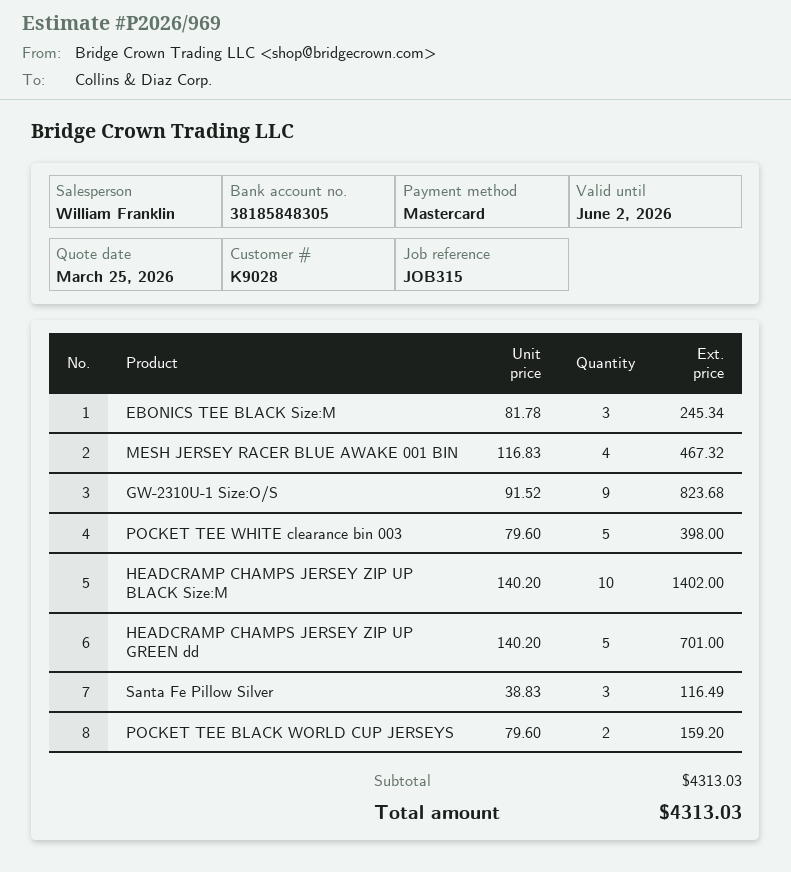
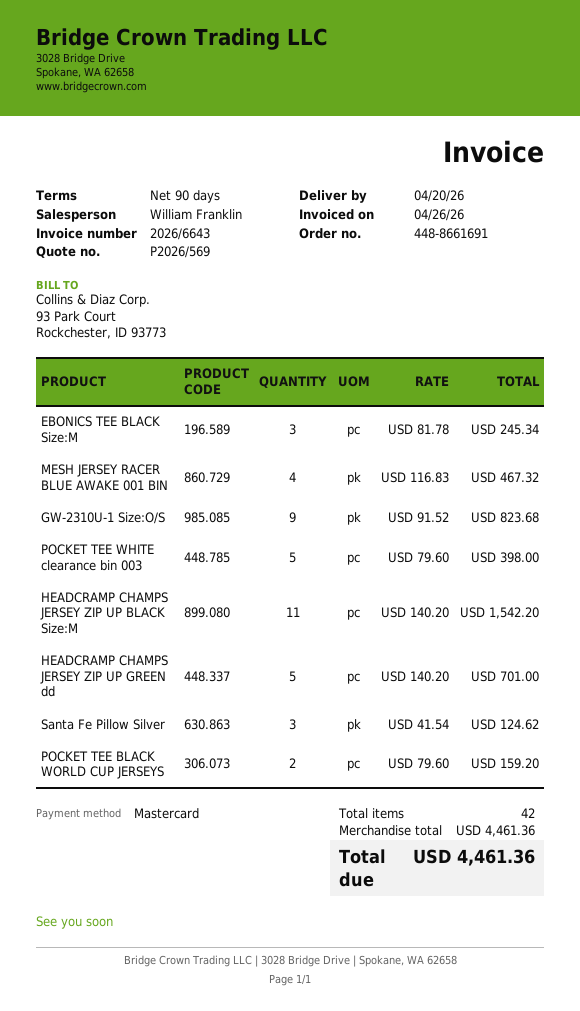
quote number: P2026/969 -> P2026/569
HEADCRAMP CHAMPS JERSEY ZIP UP BLACK Size:M: 10 x 140.20 = 1402.00 -> 11 x 140.20 = 1542.20
Santa Fe Pillow Silver: 3 x 38.83 = 116.49 -> 3 x 41.54 = 124.62
subtotal: 4313.03 -> 4461.36
total: 4313.03 -> 4461.36

